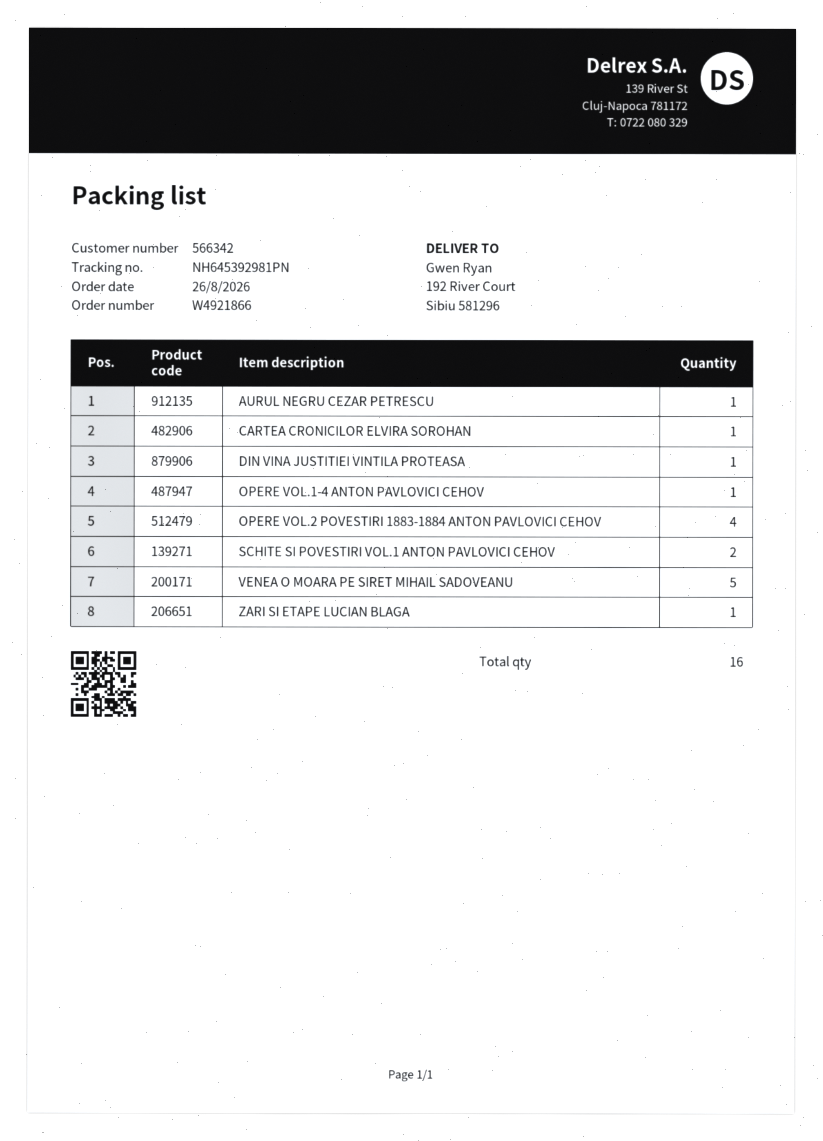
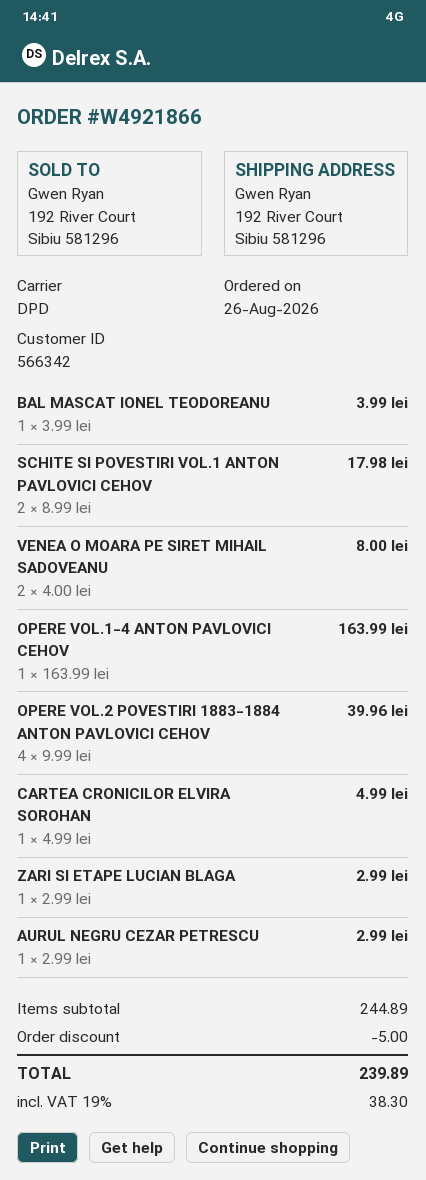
DIN VINA JUSTITIEI VINTILA PROTEASA: 1 -> none
VENEA O MOARA PE SIRET MIHAIL SADOVEANU: 5 -> 2
BAL MASCAT IONEL TEODOREANU: none -> 1

